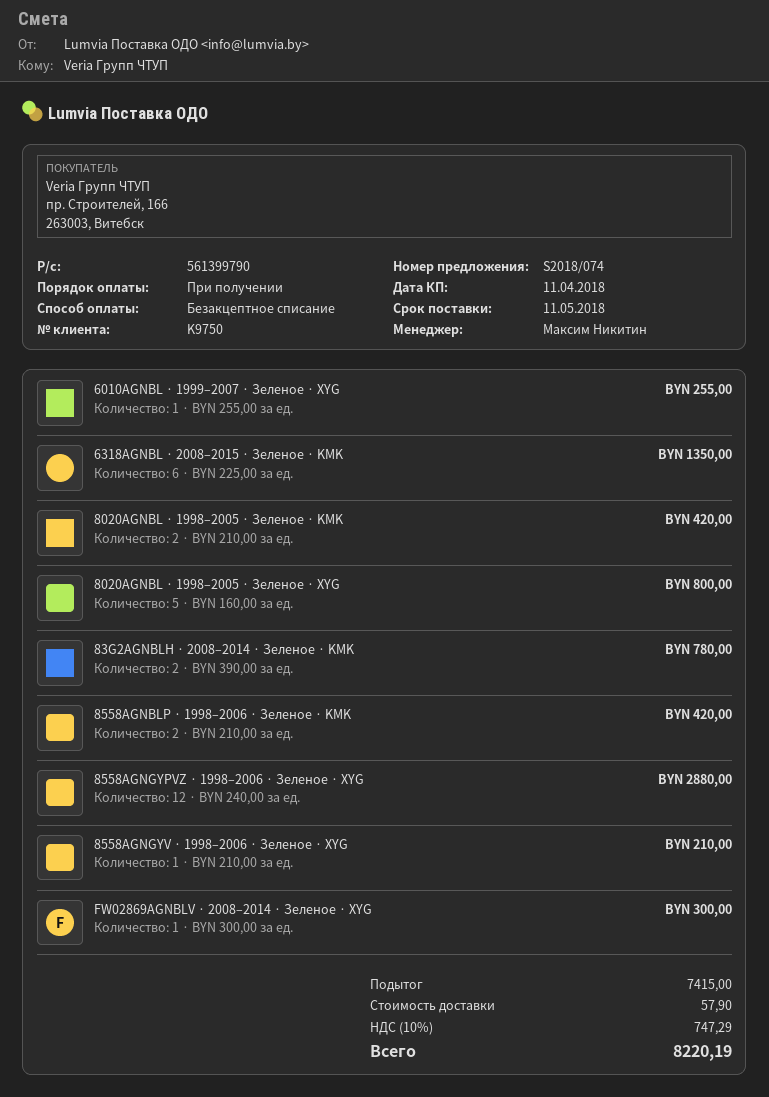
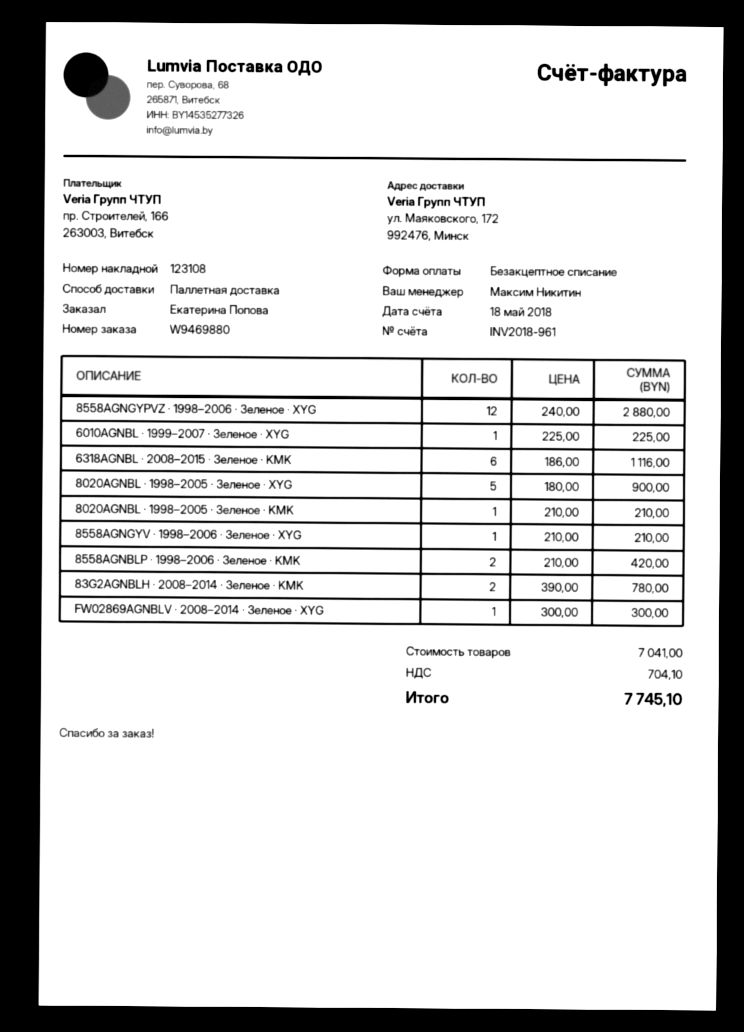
6010AGNBL · 1999–2007 · Зеленое · XYG: 1 x 255.00 = 255.00 -> 1 x 225.00 = 225.00
6318AGNBL · 2008–2015 · Зеленое · KMK: 6 x 225.00 = 1350.00 -> 6 x 186.00 = 1116.00
8020AGNBL · 1998–2005 · Зеленое · KMK: 2 x 210.00 = 420.00 -> 1 x 210.00 = 210.00
8020AGNBL · 1998–2005 · Зеленое · XYG: 5 x 160.00 = 800.00 -> 5 x 180.00 = 900.00
subtotal: 7415.00 -> 7041.00
shipping: 57.90 -> none
tax: 747.29 -> 704.10
total: 8220.19 -> 7745.10

